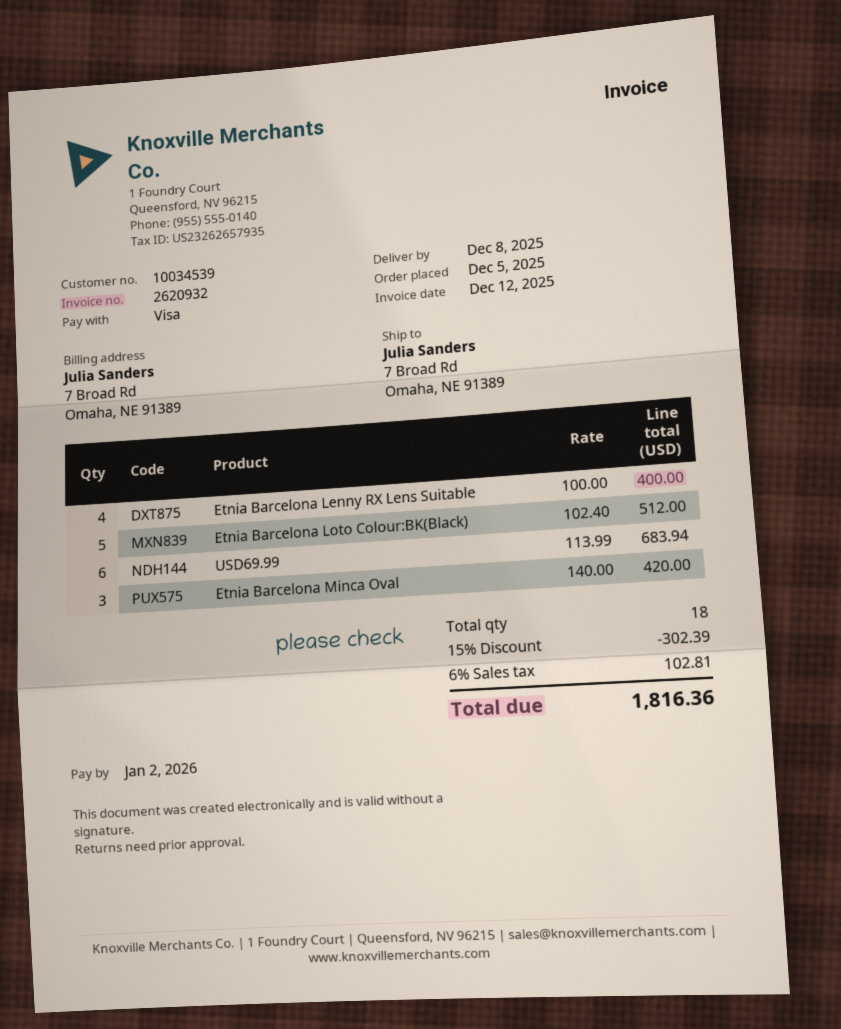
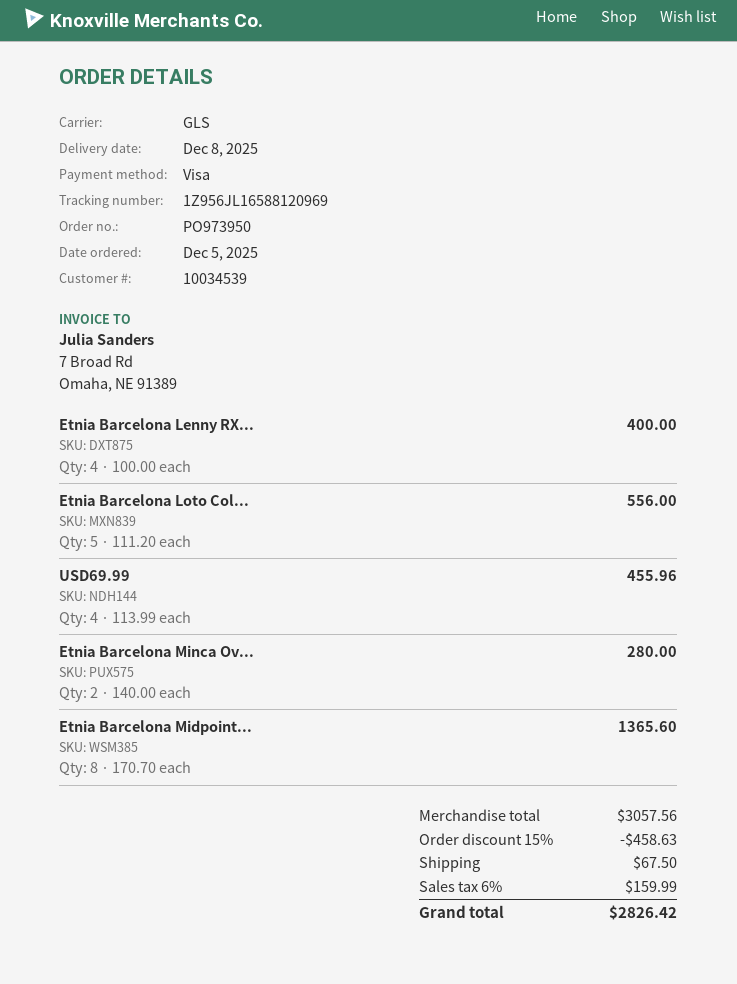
Etnia Barcelona Loto Colour:BK(Black): 5 x 102.40 = 512.00 -> 5 x 111.20 = 556.00
USD69.99: 6 x 113.99 = 683.94 -> 4 x 113.99 = 455.96
Etnia Barcelona Minca Oval: 3 x 140.00 = 420.00 -> 2 x 140.00 = 280.00
Etnia Barcelona Midpoint...: none -> 8 x 170.70 = 1365.60
discount: 15% = 302.39 -> 15% = 458.63
shipping: none -> 67.50
tax: 6% = 102.81 -> 6% = 159.99
total: 1816.36 -> 2826.42

